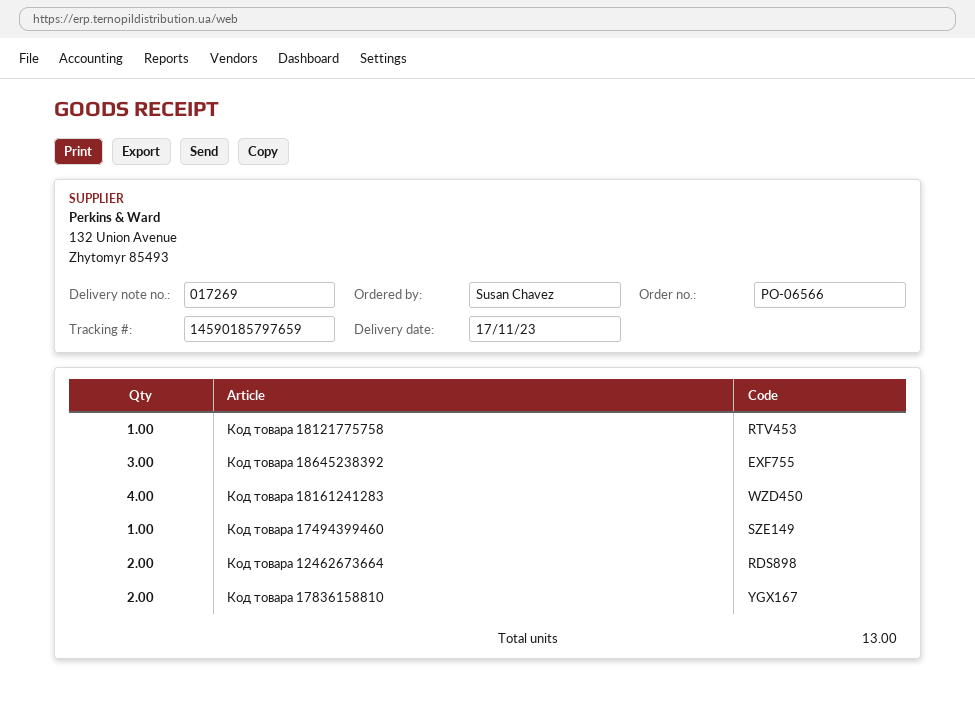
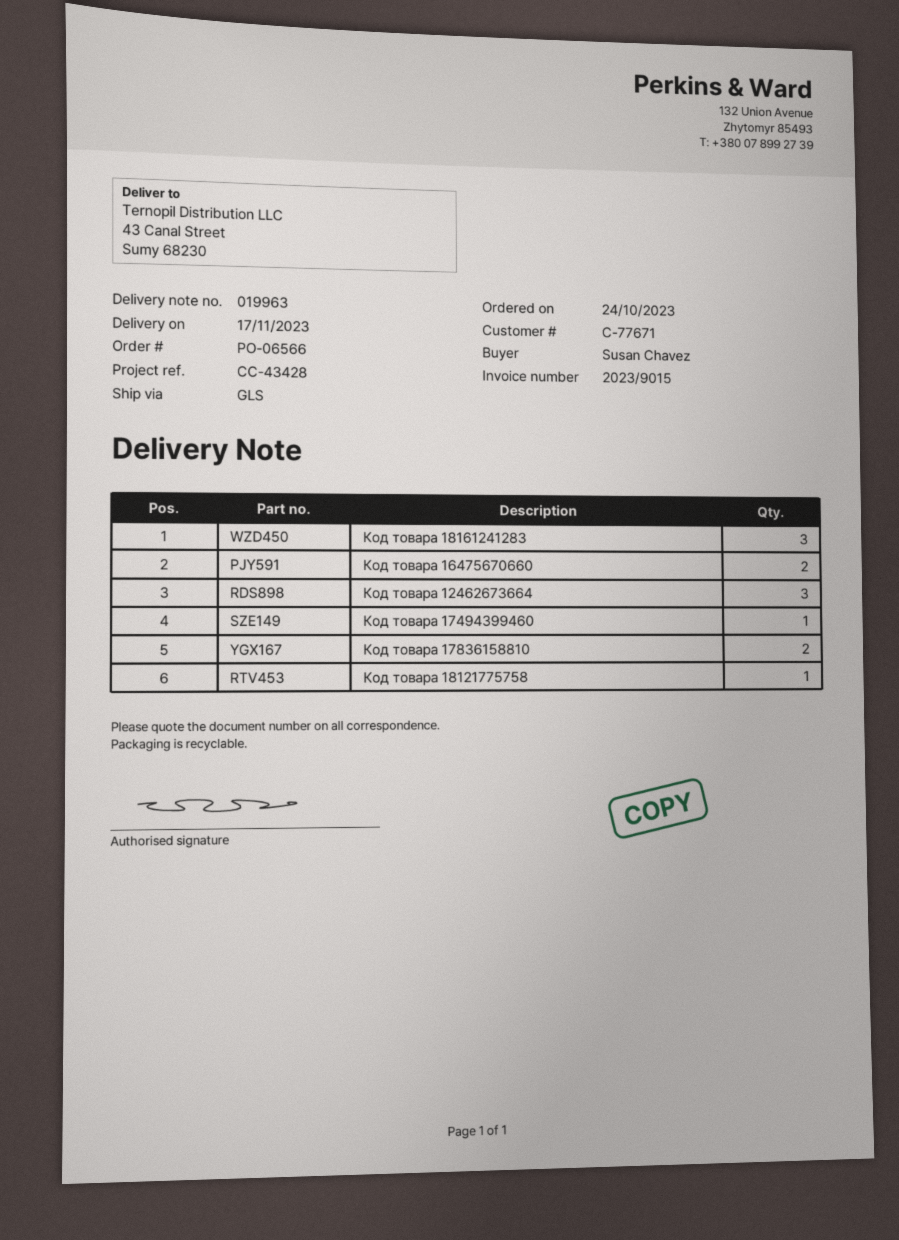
delivery note number: 017269 -> 019963
Код товара 18645238392: 3 -> none
Код товара 18161241283: 4 -> 3
Код товара 12462673664: 2 -> 3
Код товара 16475670660: none -> 2

